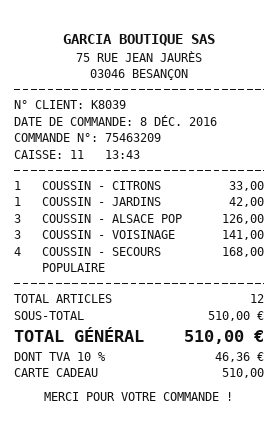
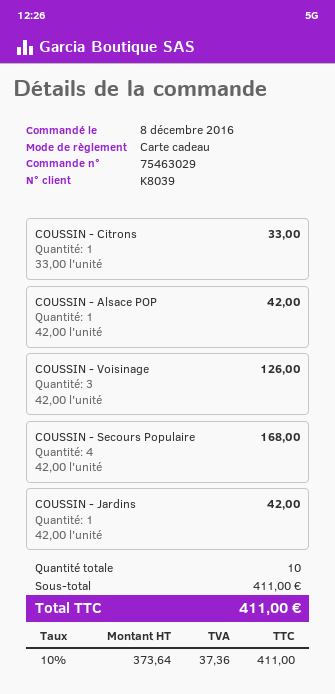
order number: 75463209 -> 75463029
COUSSIN - ALSACE POP: 3 for 126.00 -> 1 for 42.00
COUSSIN - VOISINAGE: 3 for 141.00 -> 3 for 126.00
total quantity: 12 -> 10
subtotal: 510.00 -> 411.00
tax: 10% = 46.36 -> 10% = 37.36
total: 510.00 -> 411.00

